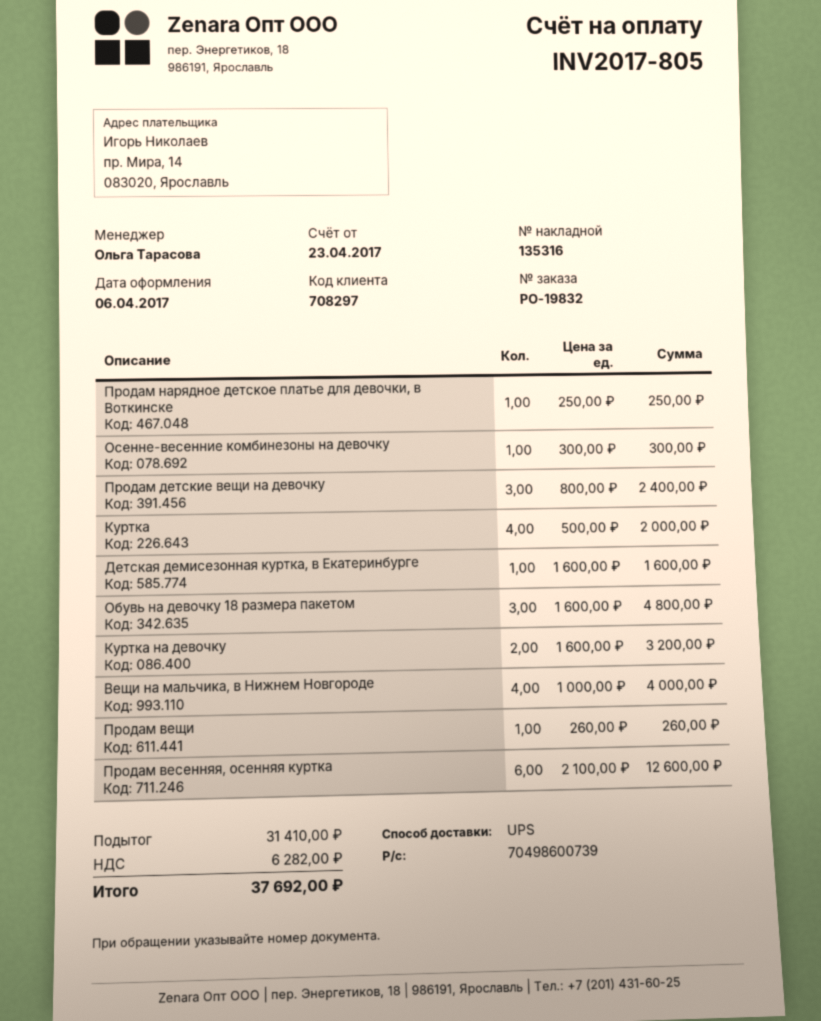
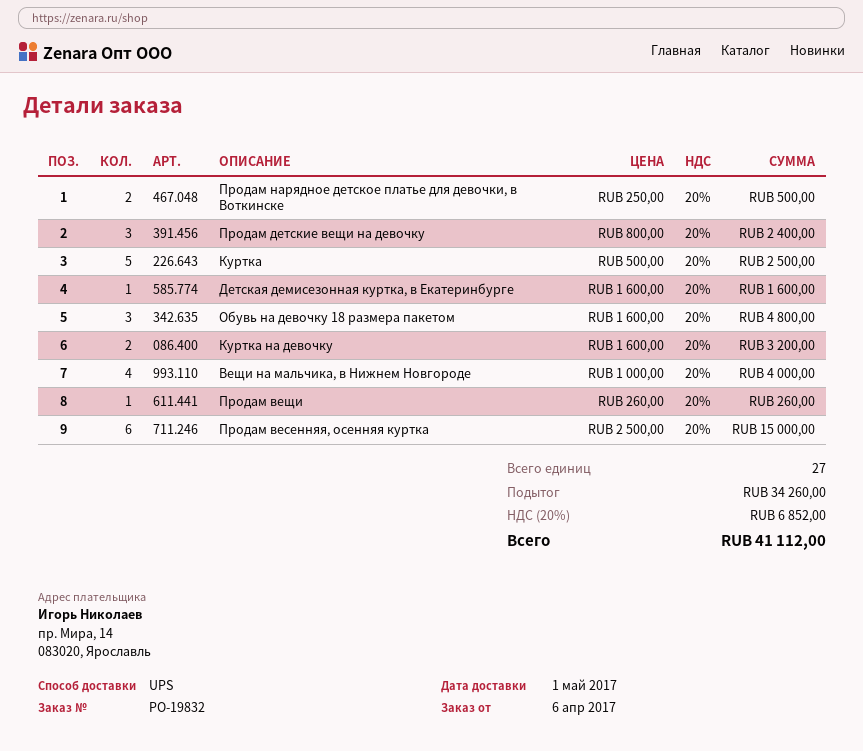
Продам нарядное детское платье для девочки, в Воткинске: 1 x 250.00 = 250.00 -> 2 x 250.00 = 500.00
Осенне-весенние комбинезоны на девочку: 1 x 300.00 = 300.00 -> none
Куртка: 4 x 500.00 = 2000.00 -> 5 x 500.00 = 2500.00
Продам весенняя, осенняя куртка: 6 x 2100.00 = 12600.00 -> 6 x 2500.00 = 15000.00
subtotal: 31410.00 -> 34260.00
tax: 6282.00 -> 6852.00
total: 37692.00 -> 41112.00

